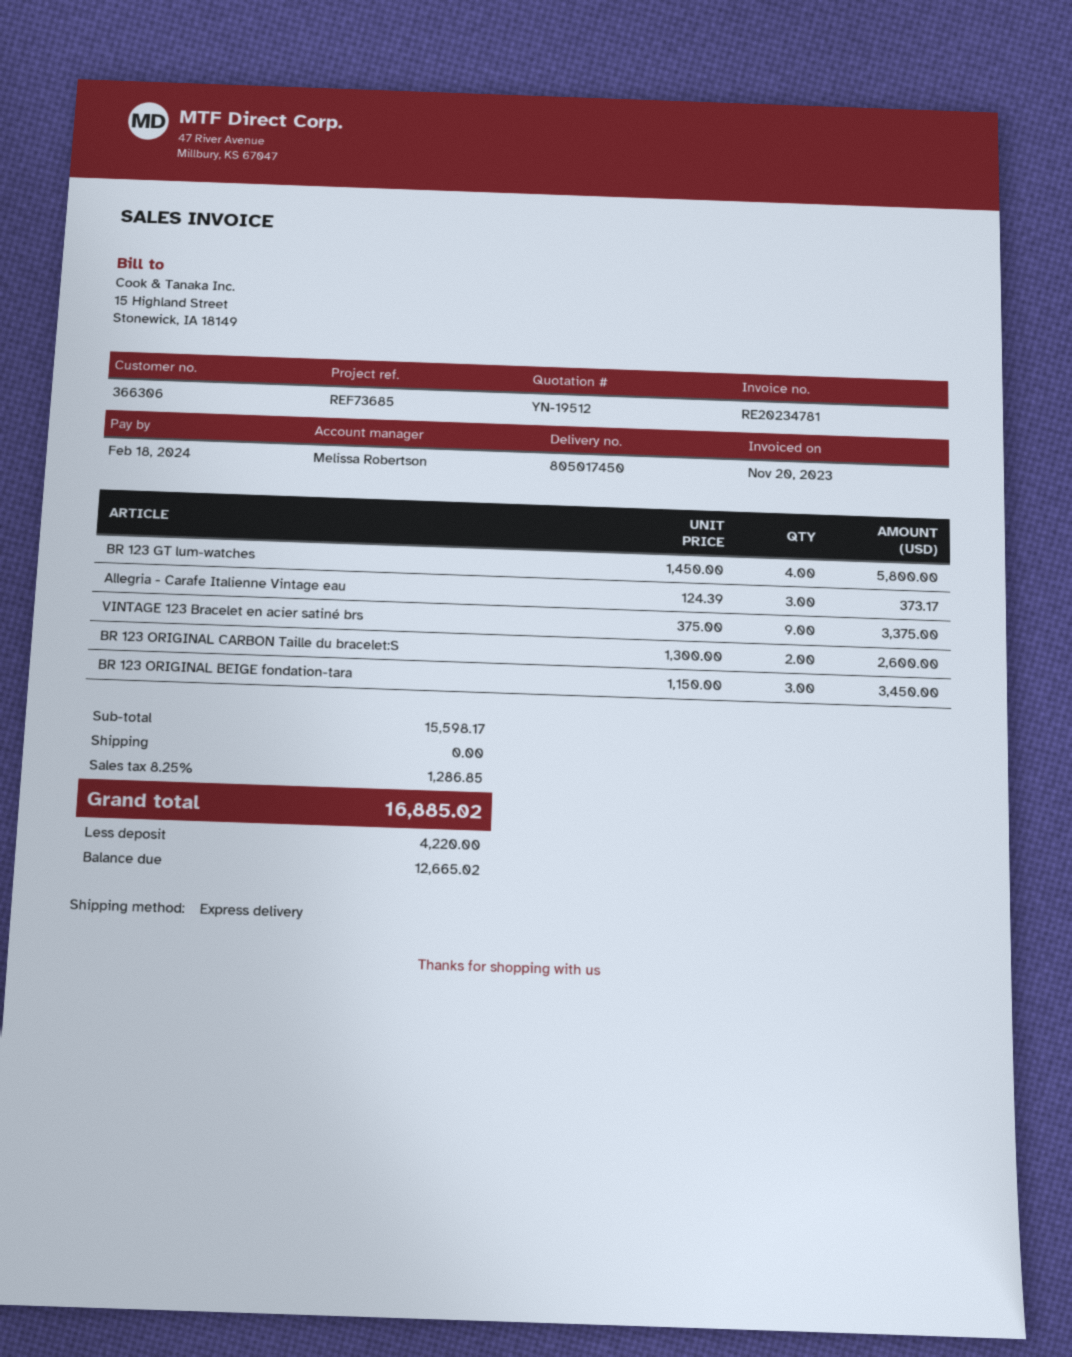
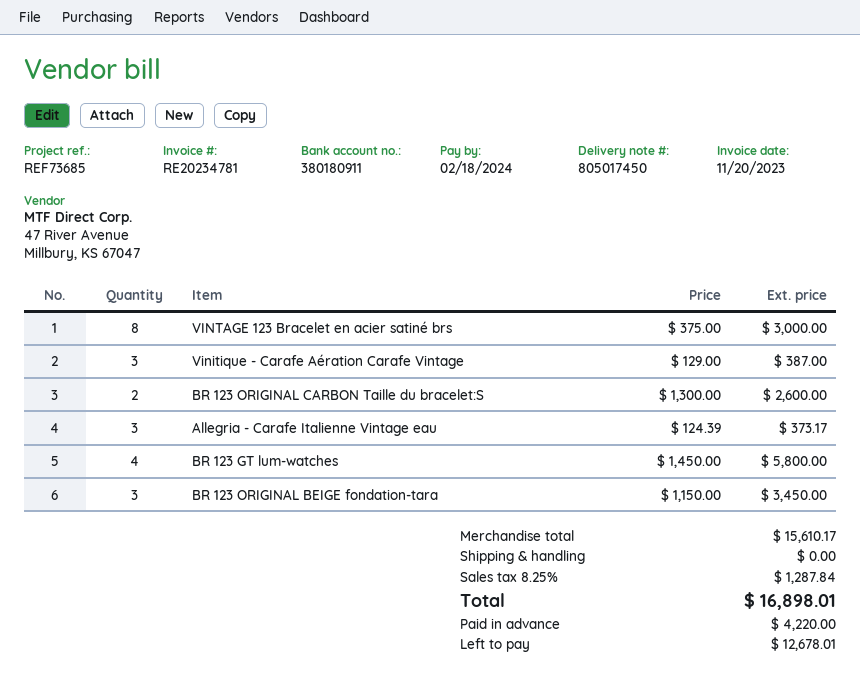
VINTAGE 123 Bracelet en acier satiné brs: 9 x 375.00 = 3375.00 -> 8 x 375.00 = 3000.00
Vinitique - Carafe Aération Carafe Vintage: none -> 3 x 129.00 = 387.00
subtotal: 15598.17 -> 15610.17
tax: 8.25% = 1286.85 -> 8.25% = 1287.84
total: 16885.02 -> 16898.01
balance: 12665.02 -> 12678.01

